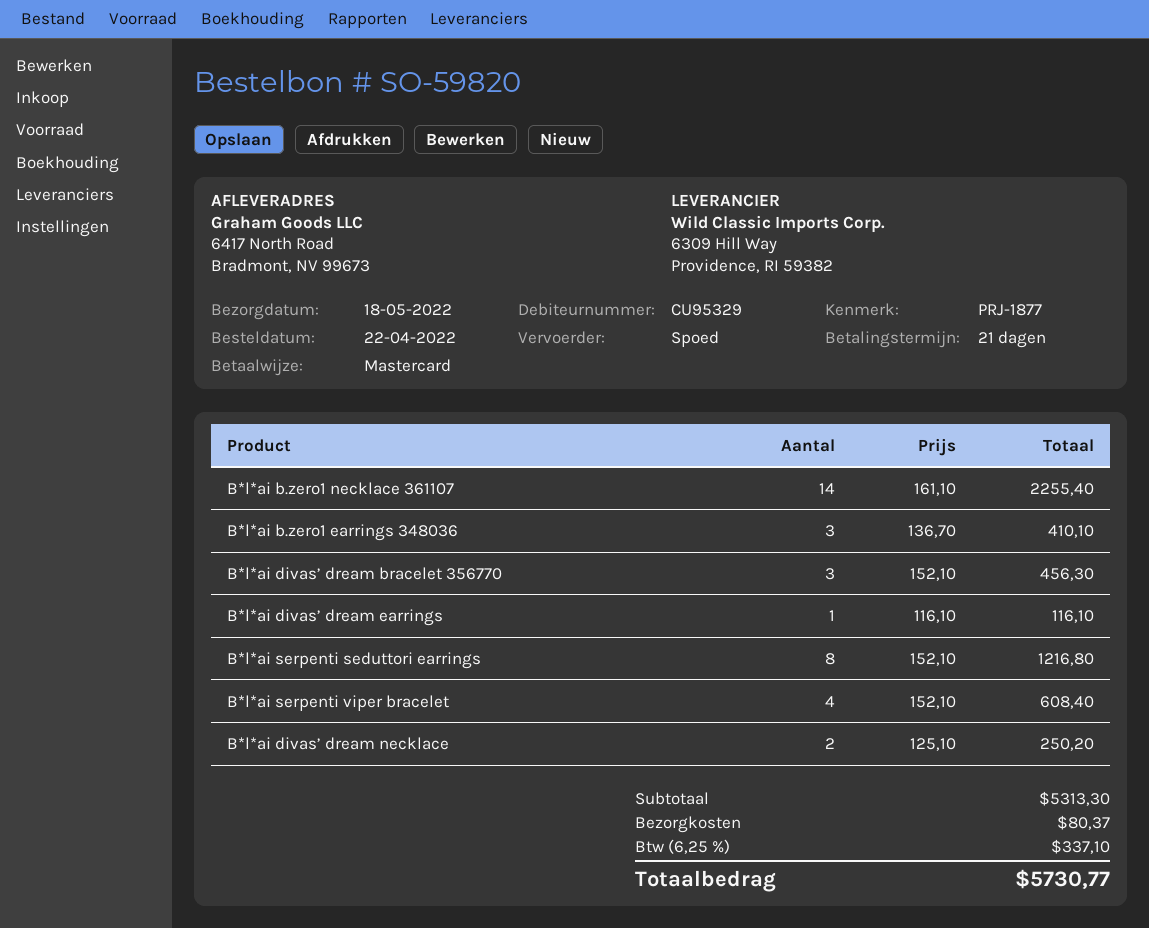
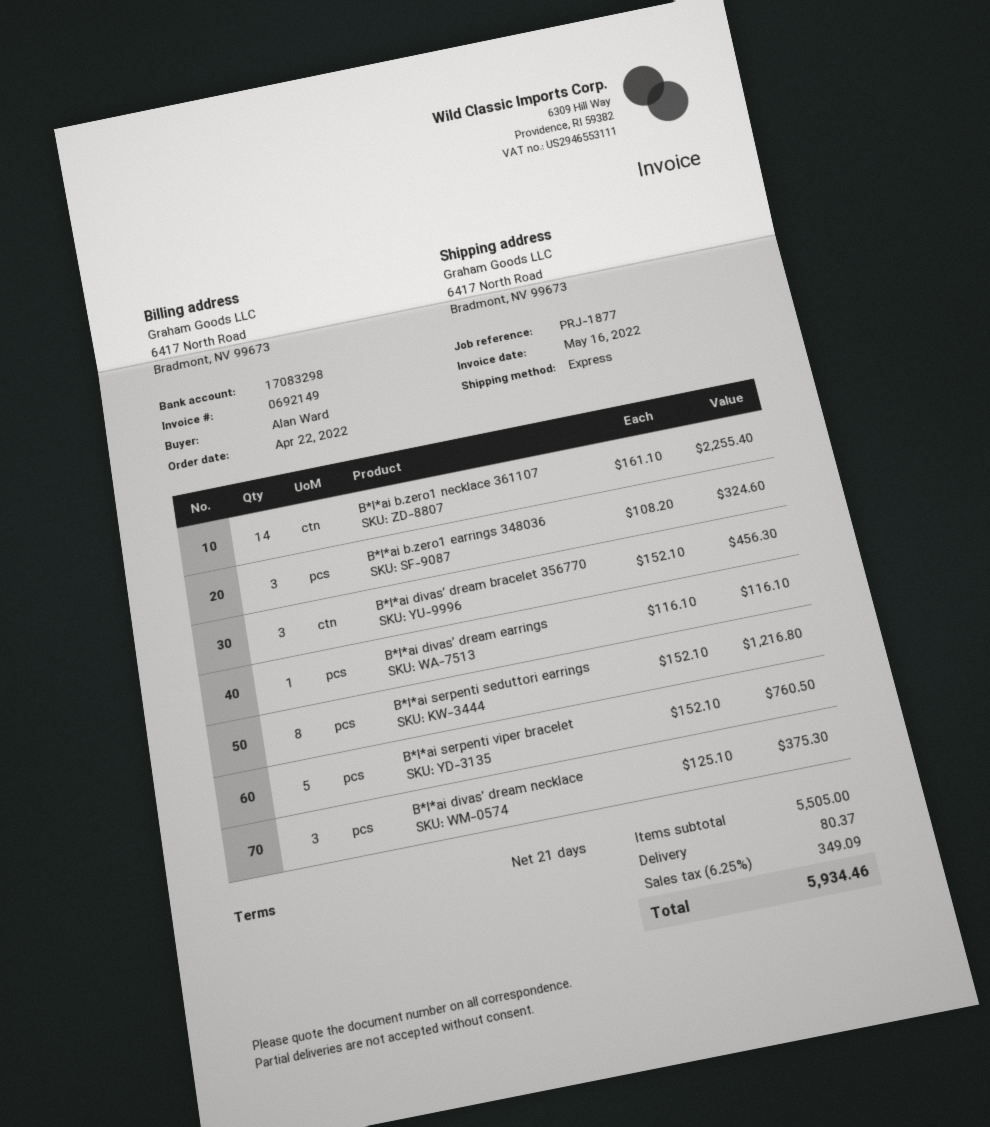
B*l*ai b.zero1 earrings 348036: 3 x 136.70 = 410.10 -> 3 x 108.20 = 324.60
B*l*ai serpenti viper bracelet: 4 x 152.10 = 608.40 -> 5 x 152.10 = 760.50
B*l*ai divas’ dream necklace: 2 x 125.10 = 250.20 -> 3 x 125.10 = 375.30
subtotal: 5313.30 -> 5505.00
tax: 6.25% = 337.10 -> 6.25% = 349.09
total: 5730.77 -> 5934.46

